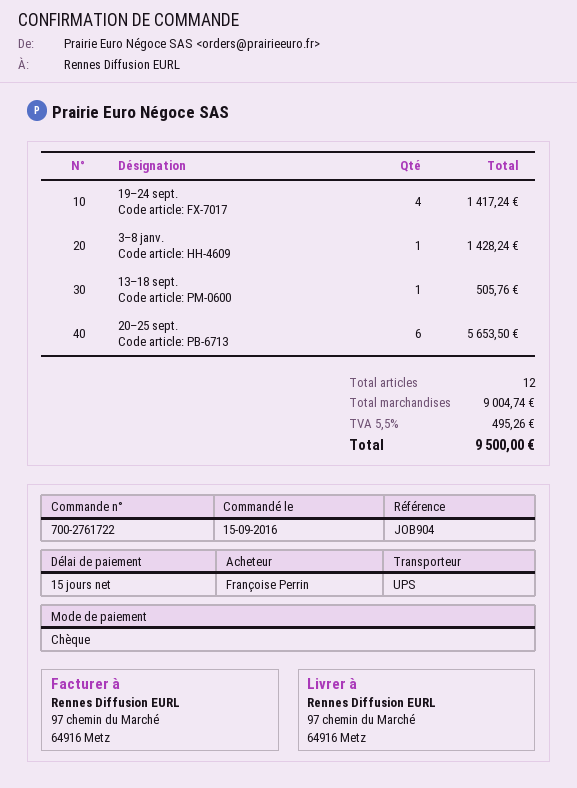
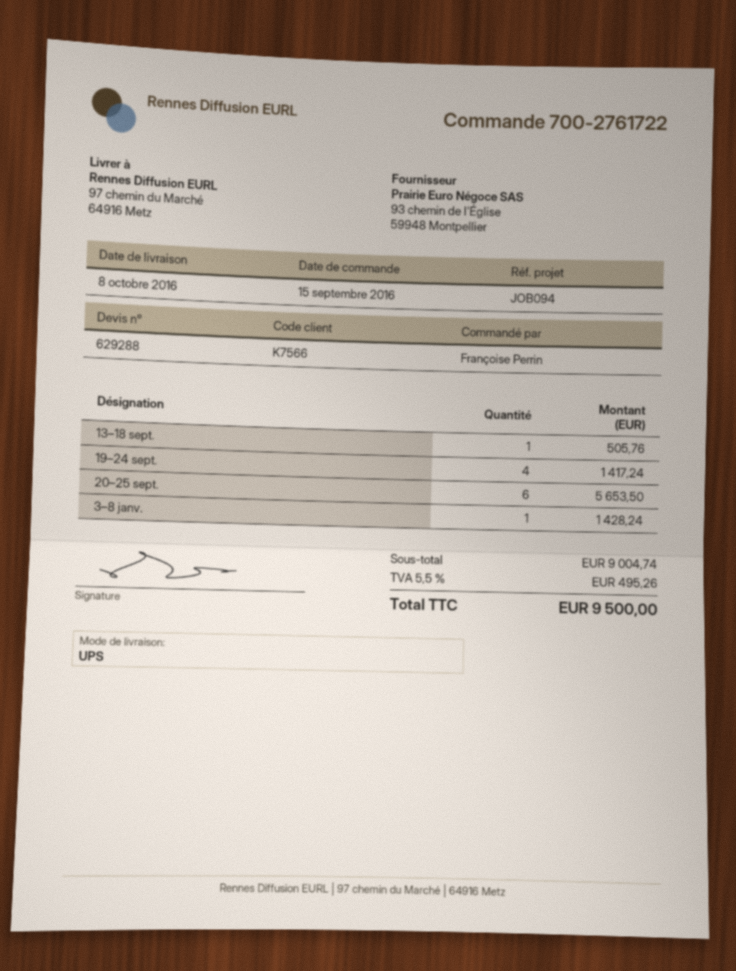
reference: JOB904 -> JOB094

